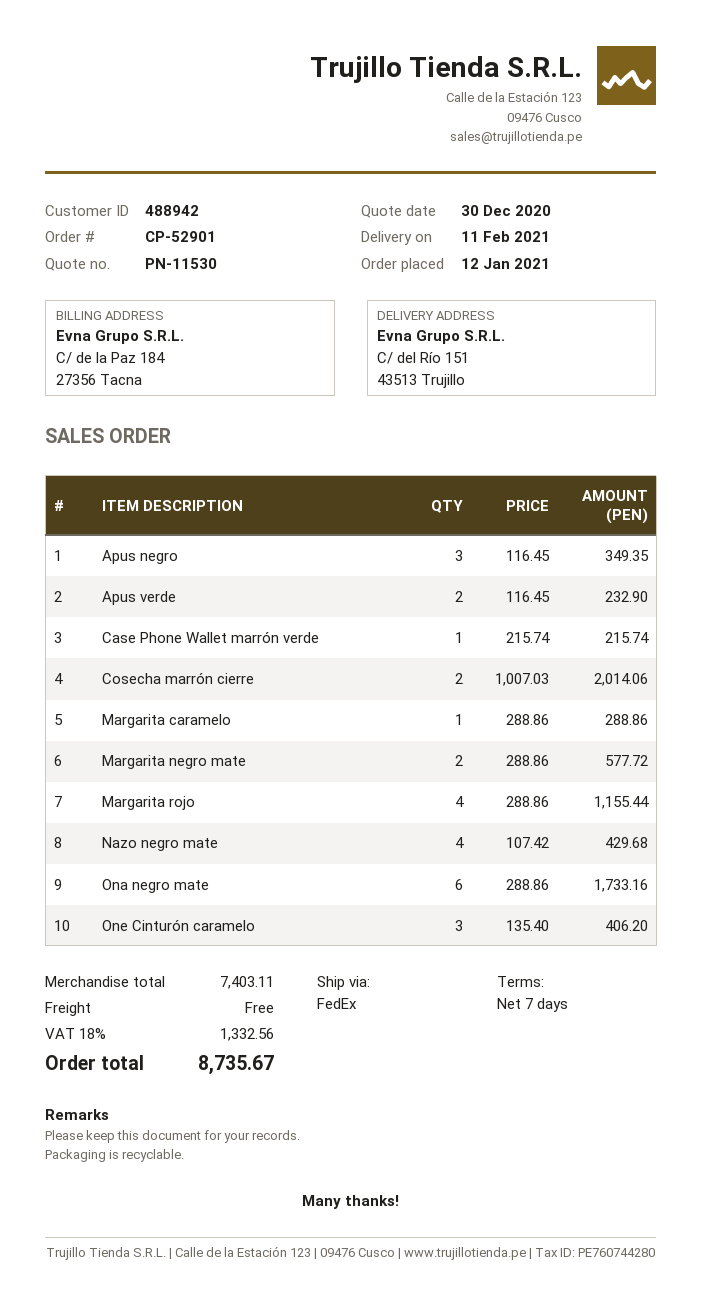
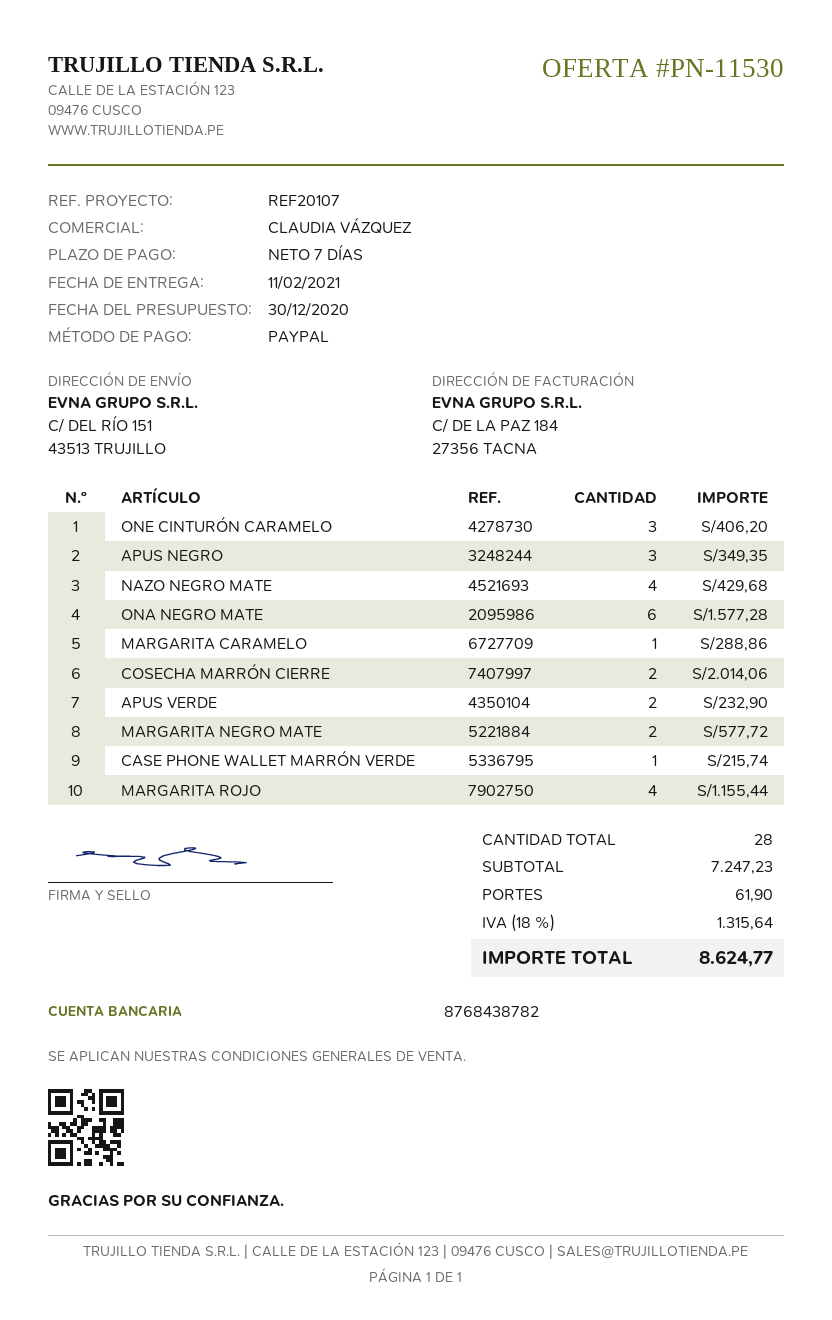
Ona negro mate: 6 for 1733.16 -> 6 for 1577.28
subtotal: 7403.11 -> 7247.23
shipping: 0.00 -> 61.90
tax: 18% = 1332.56 -> 18% = 1315.64
total: 8735.67 -> 8624.77

